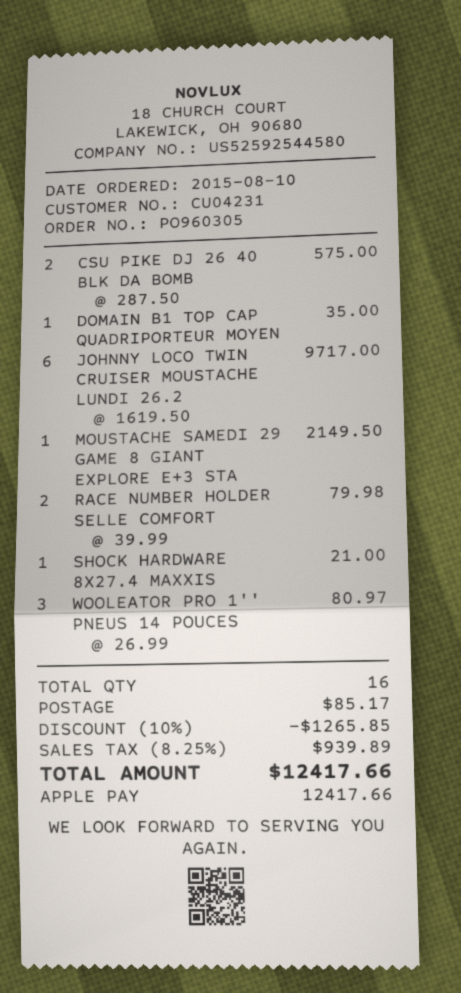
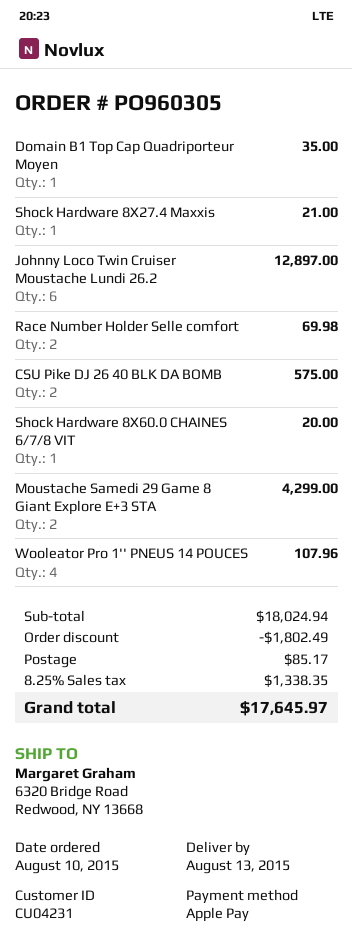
JOHNNY LOCO TWIN CRUISER MOUSTACHE LUNDI 26.2: 6 for 9717.00 -> 6 for 12897.00
MOUSTACHE SAMEDI 29 GAME 8 GIANT EXPLORE E+3 STA: 1 for 2149.50 -> 2 for 4299.00
RACE NUMBER HOLDER SELLE COMFORT: 2 for 79.98 -> 2 for 69.98
WOOLEATOR PRO 1'' PNEUS 14 POUCES: 3 for 80.97 -> 4 for 107.96
Shock Hardware 8X60.0 CHAINES 6/7/8 VIT: none -> 1 for 20.00
discount: 1265.85 -> 1802.49
tax: 8.25% = 939.89 -> 8.25% = 1338.35
total: 12417.66 -> 17645.97

